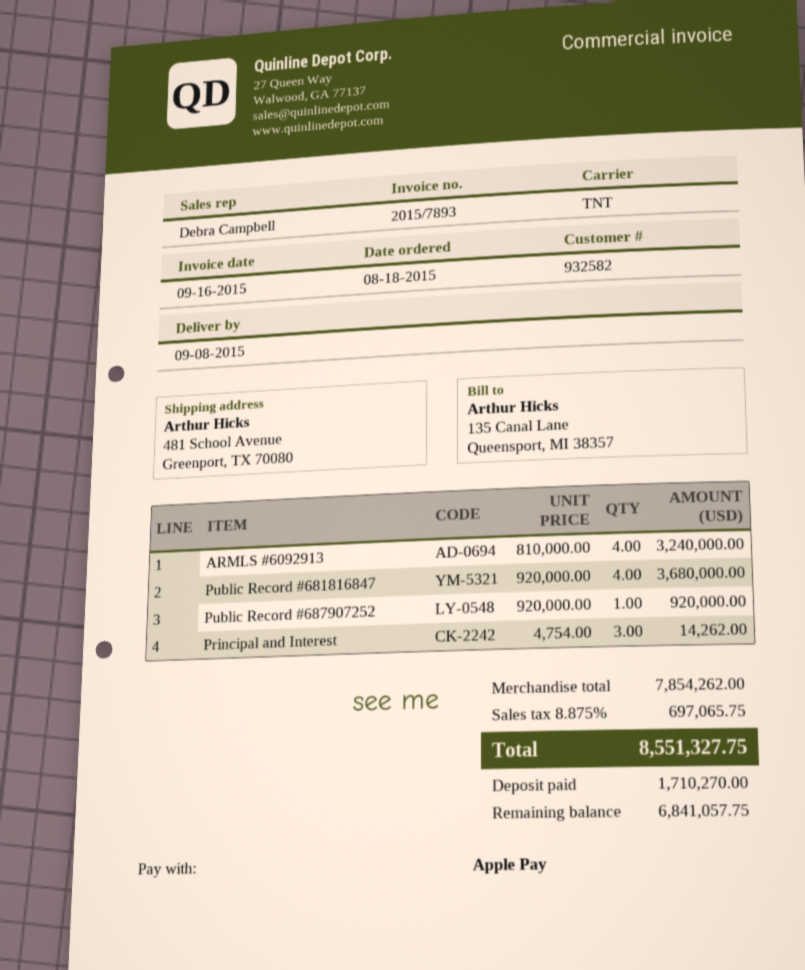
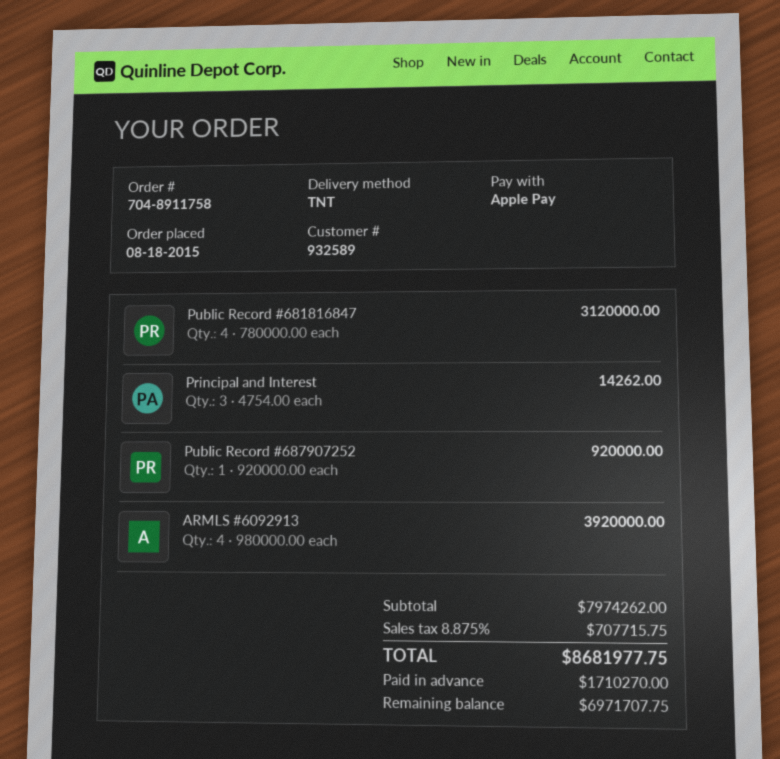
customer number: 932582 -> 932589
ARMLS #6092913: 4 x 810000.00 = 3240000.00 -> 4 x 980000.00 = 3920000.00
Public Record #681816847: 4 x 920000.00 = 3680000.00 -> 4 x 780000.00 = 3120000.00
subtotal: 7854262.00 -> 7974262.00
tax: 8.875% = 697065.75 -> 8.875% = 707715.75
total: 8551327.75 -> 8681977.75
balance: 6841057.75 -> 6971707.75

